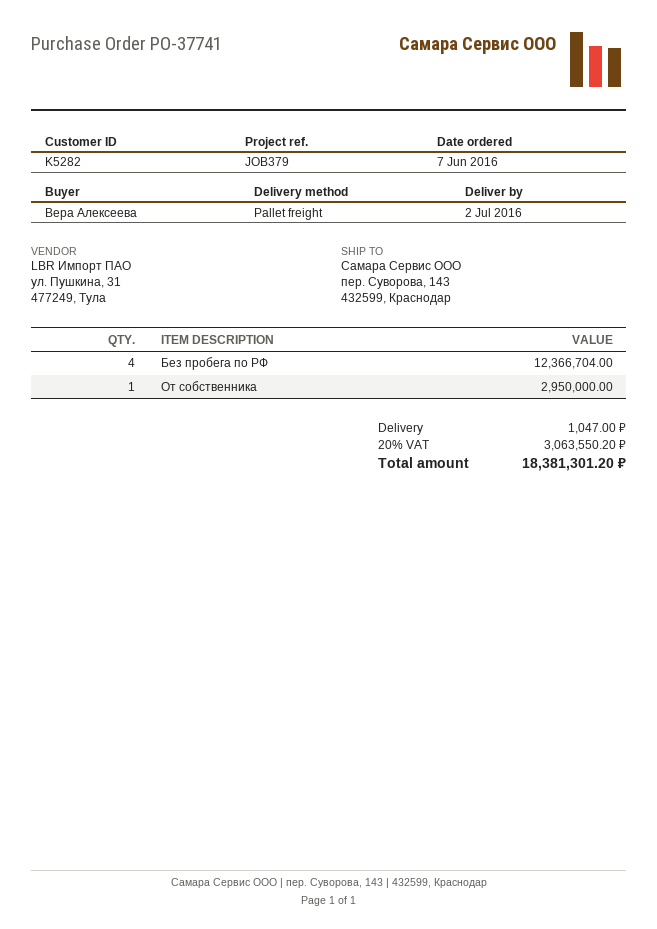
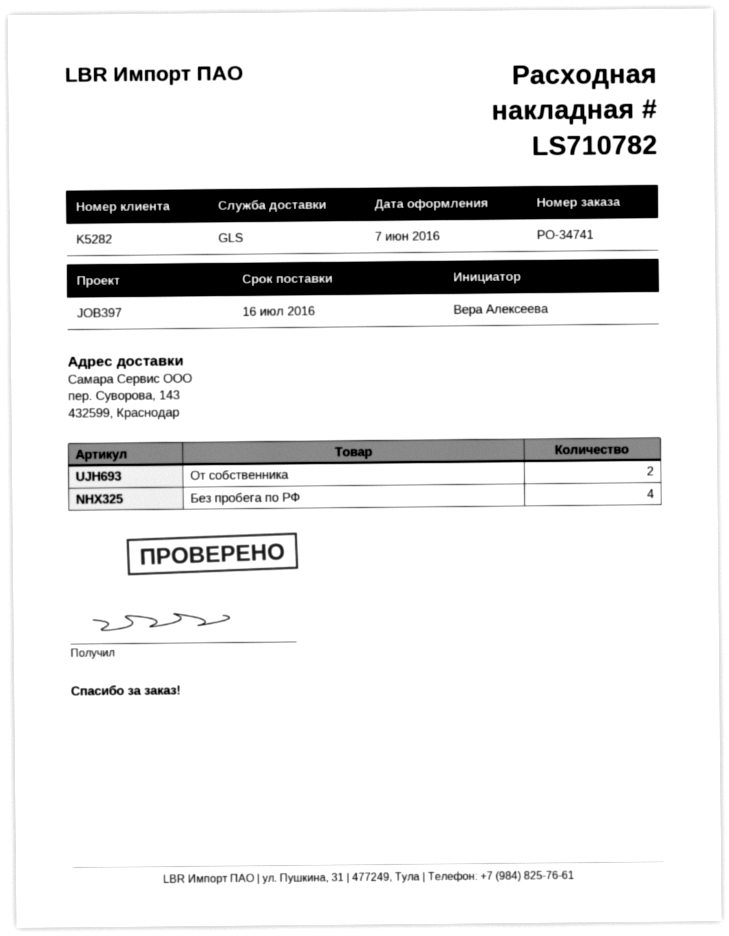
order number: PO-37741 -> PO-34741
delivery date: 2016-07-02 -> 2016-07-16
reference: JOB379 -> JOB397
shipping method: pallet freight -> GLS
От собственника: 1 -> 2

